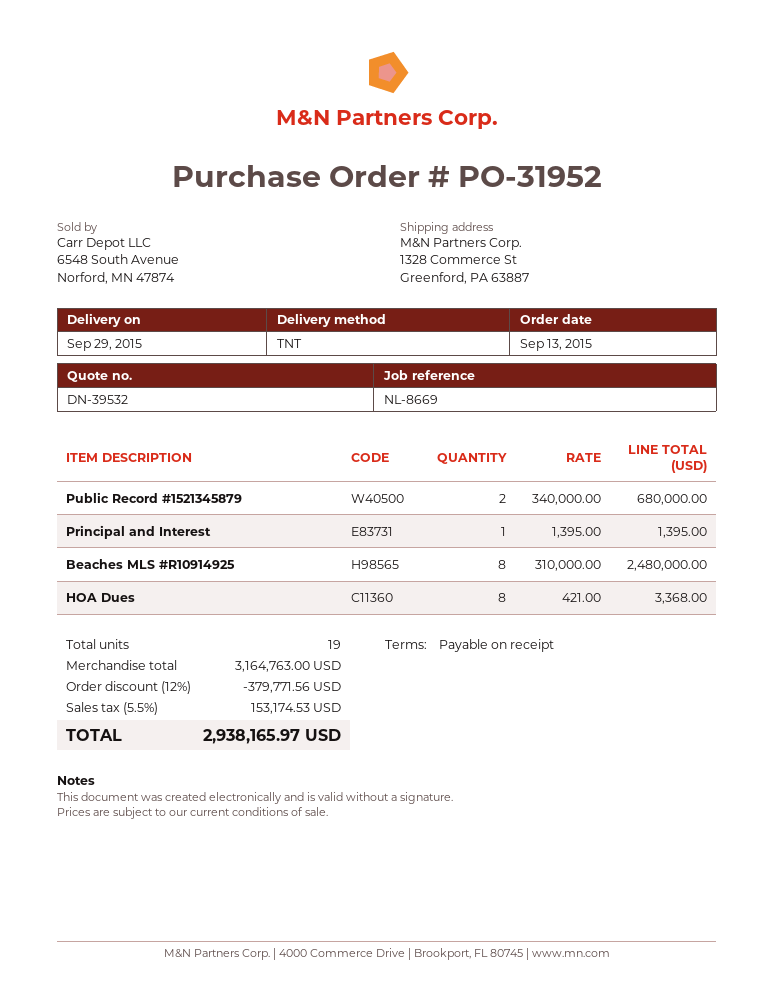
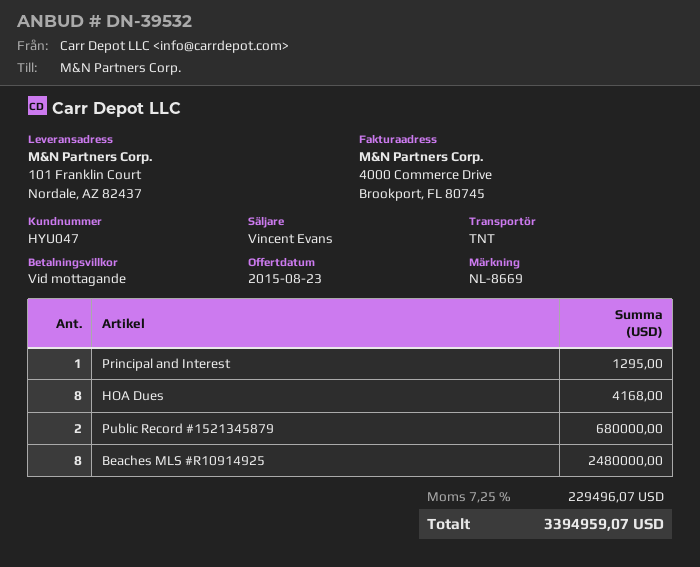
ship to: 1328 Commerce St, Greenford, PA 63887 -> 101 Franklin Court, Nordale, AZ 82437
Principal and Interest: 1 for 1395.00 -> 1 for 1295.00
HOA Dues: 8 for 3368.00 -> 8 for 4168.00
discount: 12% = 379771.56 -> none
tax: 5.5% = 153174.53 -> 7.25% = 229496.07
total: 2938165.97 -> 3394959.07

